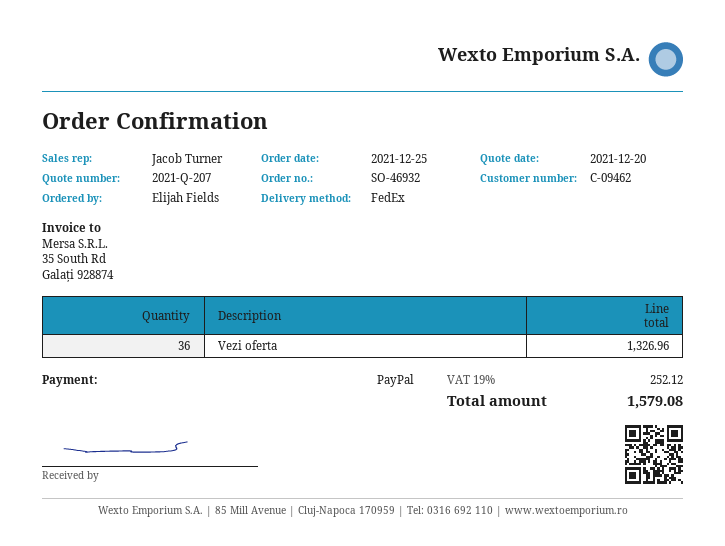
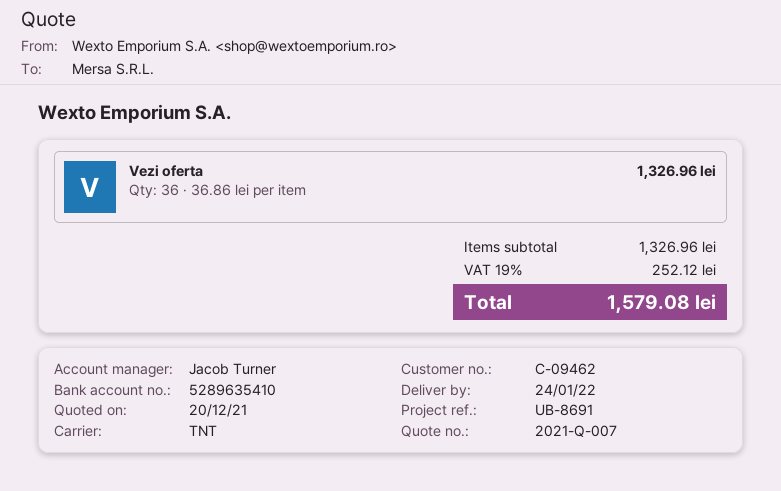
quote number: 2021-Q-207 -> 2021-Q-007
shipping method: FedEx -> TNT

